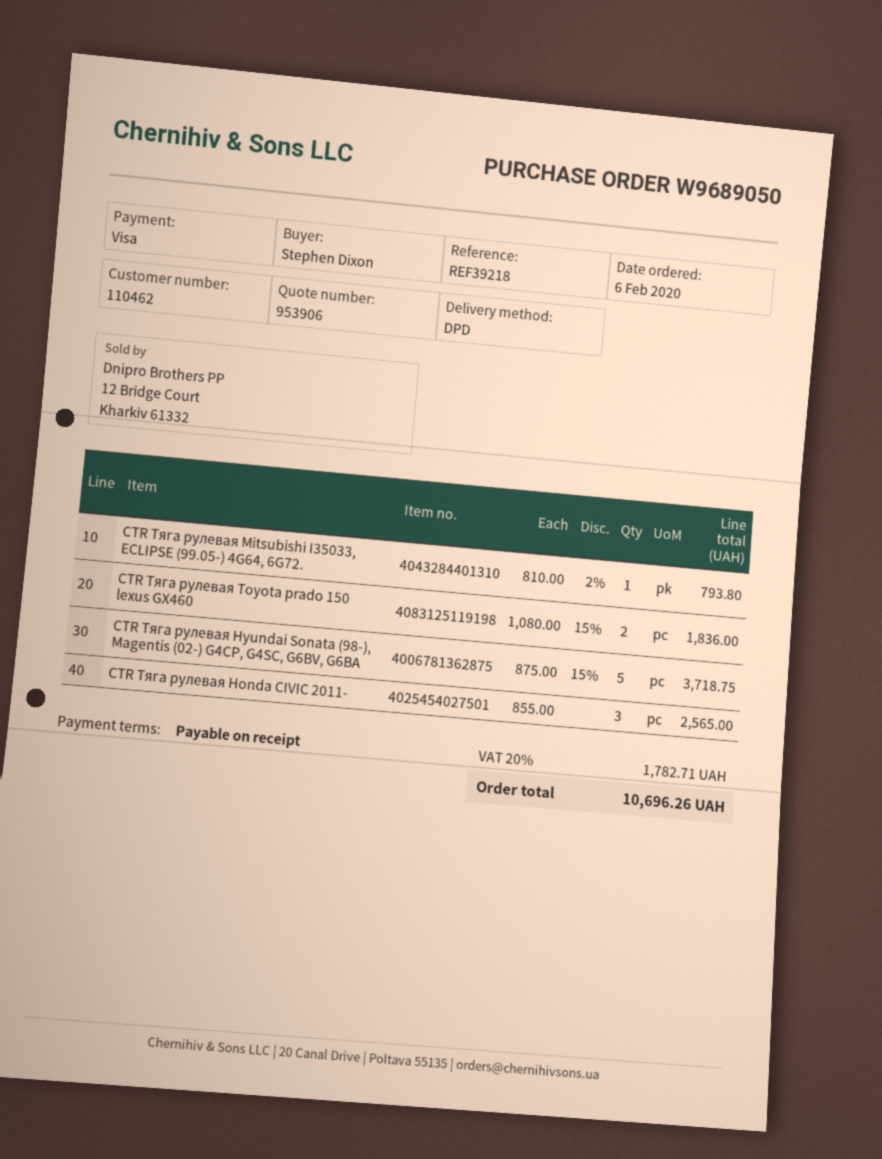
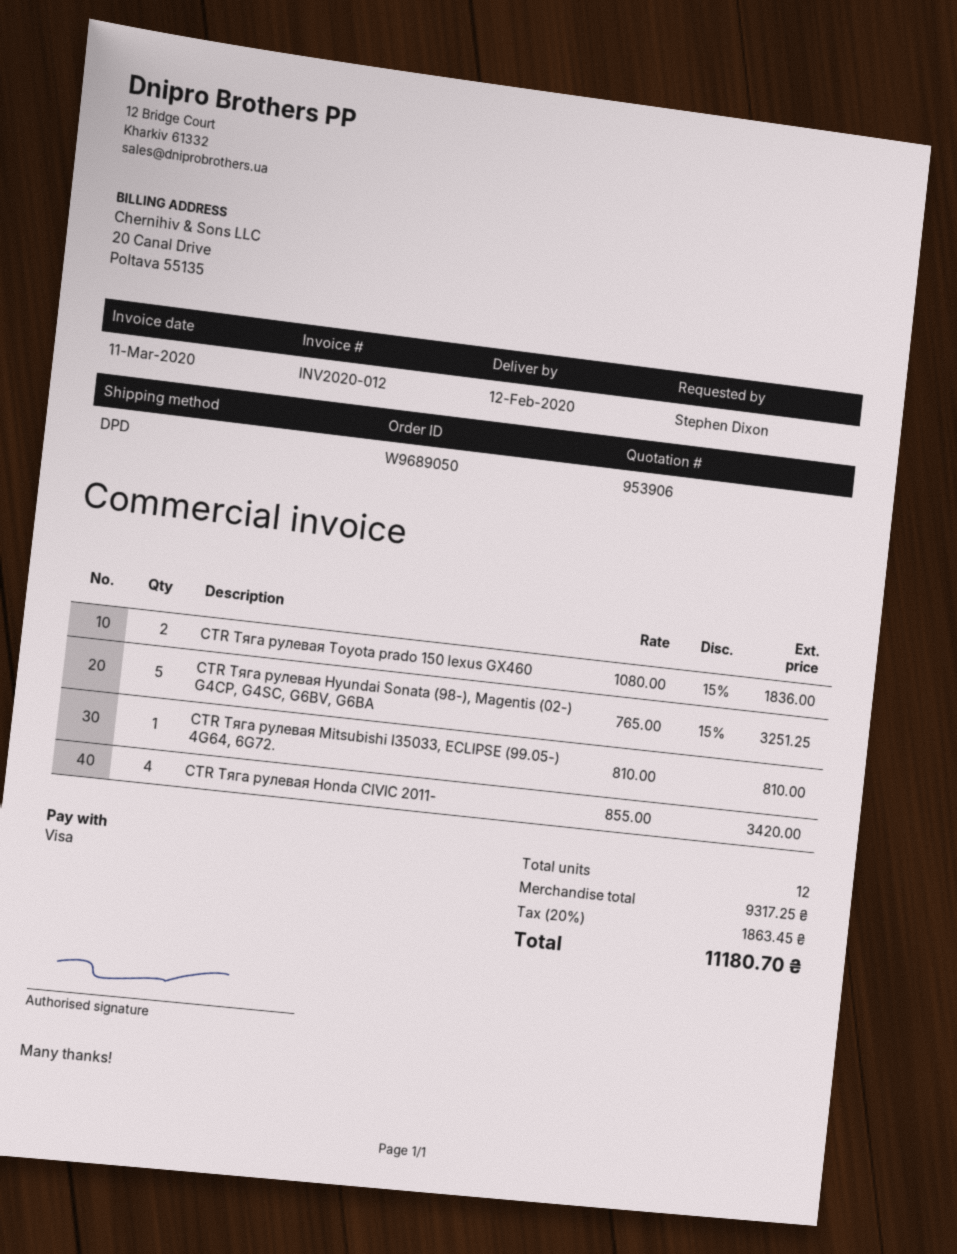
CTR Тяга рулевая Mitsubishi I35033, ECLIPSE (99.05-) 4G64, 6G72.: 1 x 810.00 - 2% = 793.80 -> 1 x 810.00 = 810.00
CTR Тяга рулевая Hyundai Sonata (98-), Magentis (02-) G4CP, G4SC, G6BV, G6BA: 5 x 875.00 - 15% = 3718.75 -> 5 x 765.00 - 15% = 3251.25
CTR Тяга рулевая Honda CIVIC 2011-: 3 x 855.00 = 2565.00 -> 4 x 855.00 = 3420.00
tax: 20% = 1782.71 -> 20% = 1863.45
total: 10696.26 -> 11180.70

